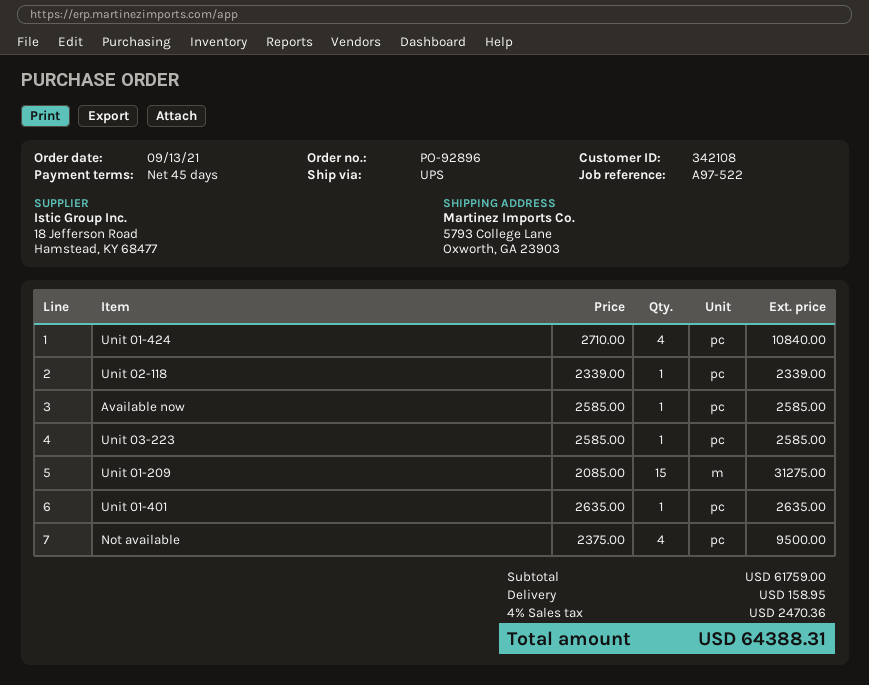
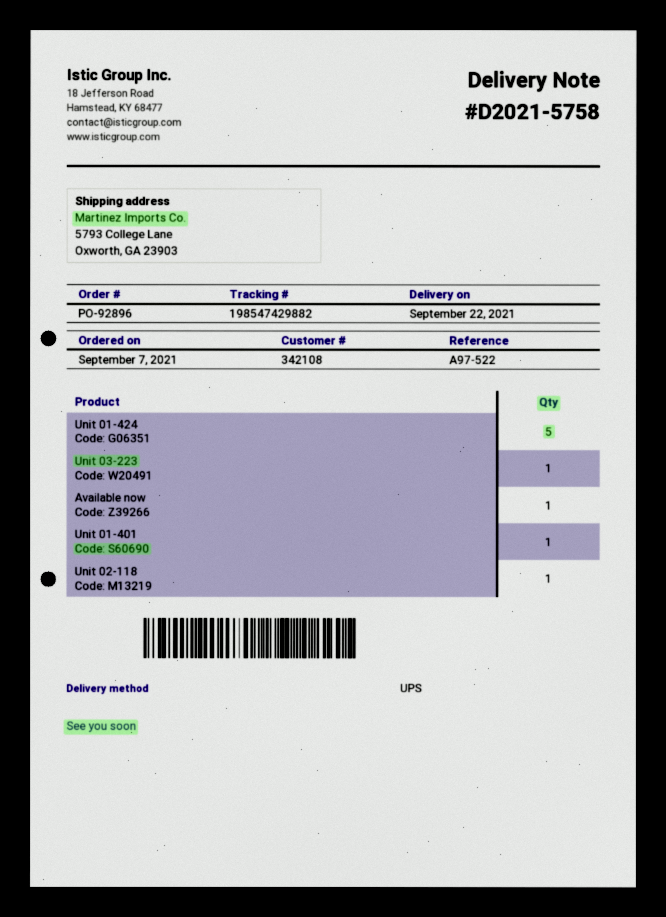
order date: 2021-09-13 -> 2021-09-07
Unit 01-424: 4 -> 5
Unit 01-209: 15 -> none
Not available: 4 -> none

